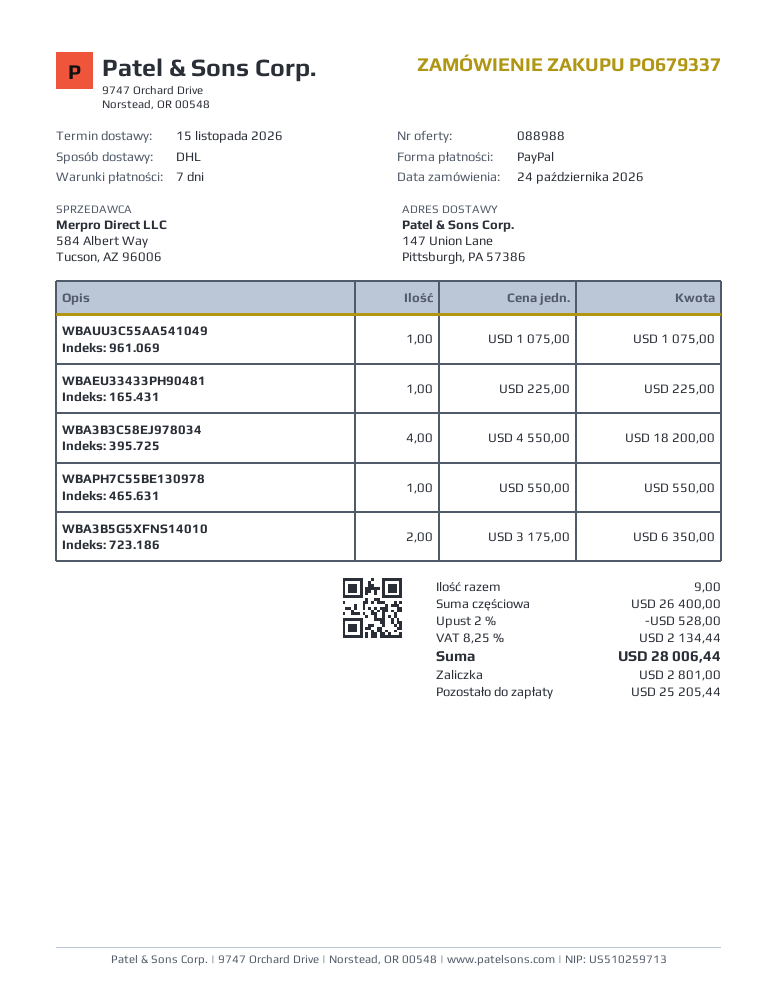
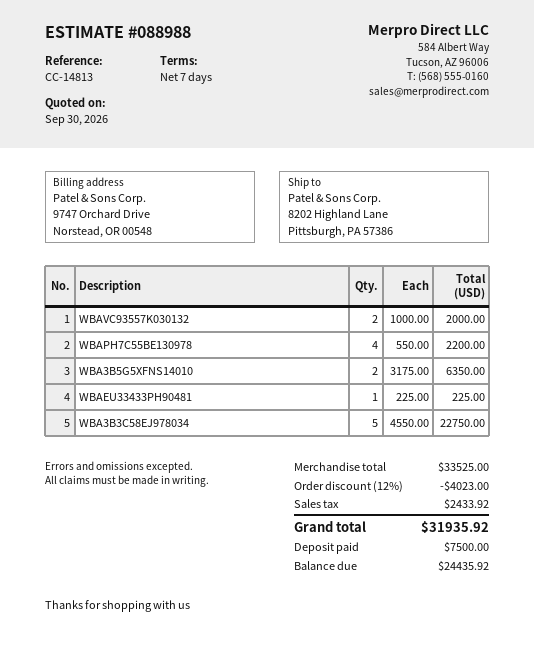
ship to: 147 Union Lane, Pittsburgh, PA 57386 -> 8202 Highland Lane, Pittsburgh, PA 57386
WBAUU3C55AA541049: 1 x 1075.00 = 1075.00 -> none
WBA3B3C58EJ978034: 4 x 4550.00 = 18200.00 -> 5 x 4550.00 = 22750.00
WBAPH7C55BE130978: 1 x 550.00 = 550.00 -> 4 x 550.00 = 2200.00
WBAVC93557K030132: none -> 2 x 1000.00 = 2000.00
subtotal: 26400.00 -> 33525.00
discount: 2% = 528.00 -> 12% = 4023.00
tax: 2134.44 -> 2433.92
total: 28006.44 -> 31935.92
deposit: 2801.00 -> 7500.00
balance: 25205.44 -> 24435.92

